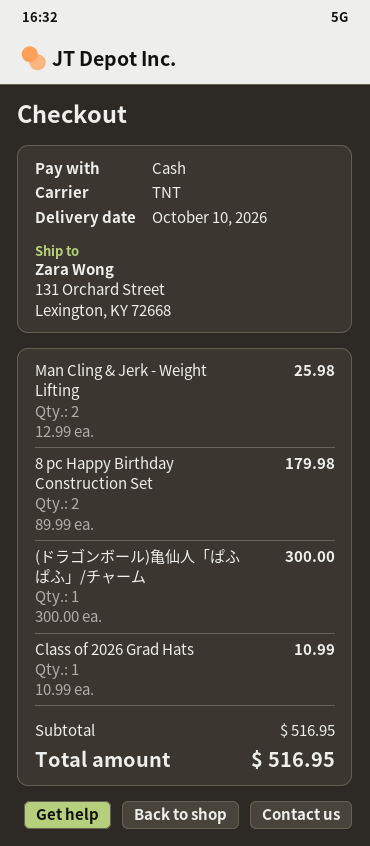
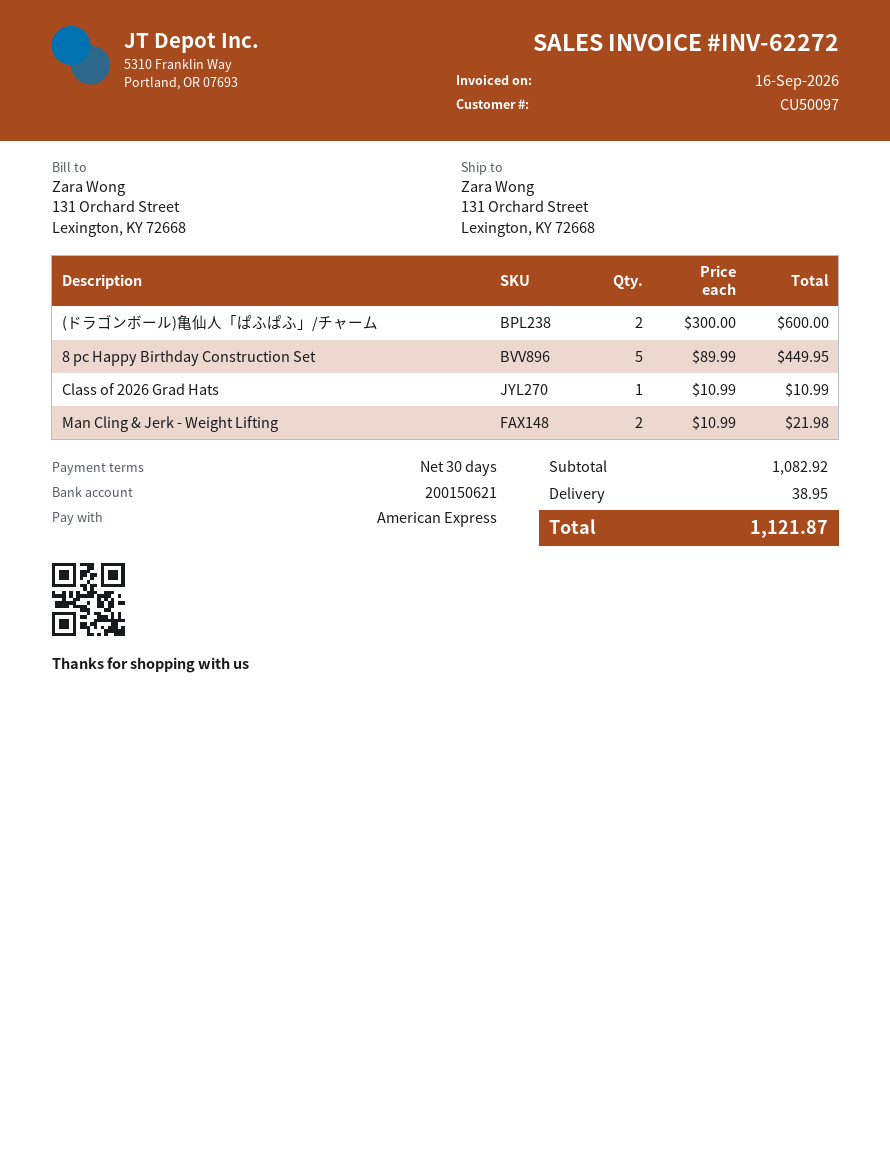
payment method: cash -> American Express
Man Cling & Jerk - Weight Lifting: 2 x 12.99 = 25.98 -> 2 x 10.99 = 21.98
8 pc Happy Birthday Construction Set: 2 x 89.99 = 179.98 -> 5 x 89.99 = 449.95
(ドラゴンボール)亀仙人「ぱふぱふ」/チャーム: 1 x 300.00 = 300.00 -> 2 x 300.00 = 600.00
subtotal: 516.95 -> 1082.92
shipping: none -> 38.95
total: 516.95 -> 1121.87

